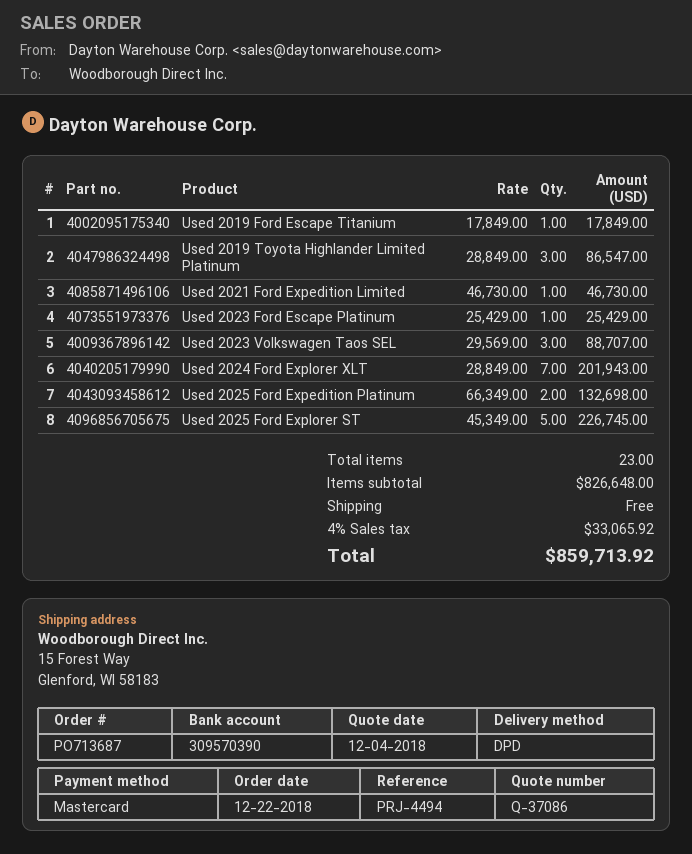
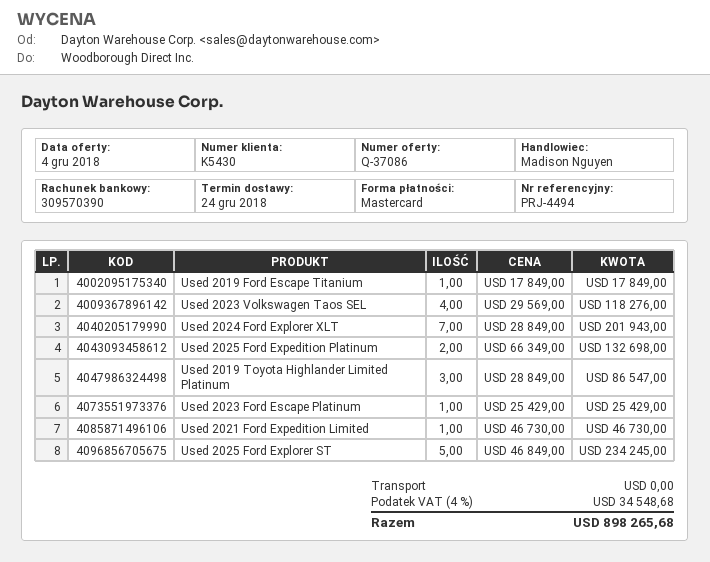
Used 2023 Volkswagen Taos SEL: 3 x 29569.00 = 88707.00 -> 4 x 29569.00 = 118276.00
Used 2025 Ford Explorer ST: 5 x 45349.00 = 226745.00 -> 5 x 46849.00 = 234245.00
tax: 4% = 33065.92 -> 4% = 34548.68
total: 859713.92 -> 898265.68

